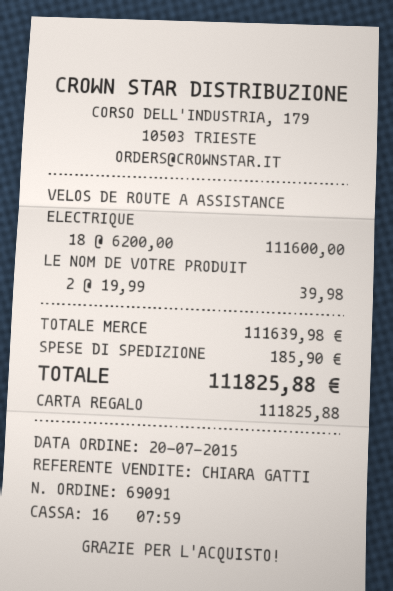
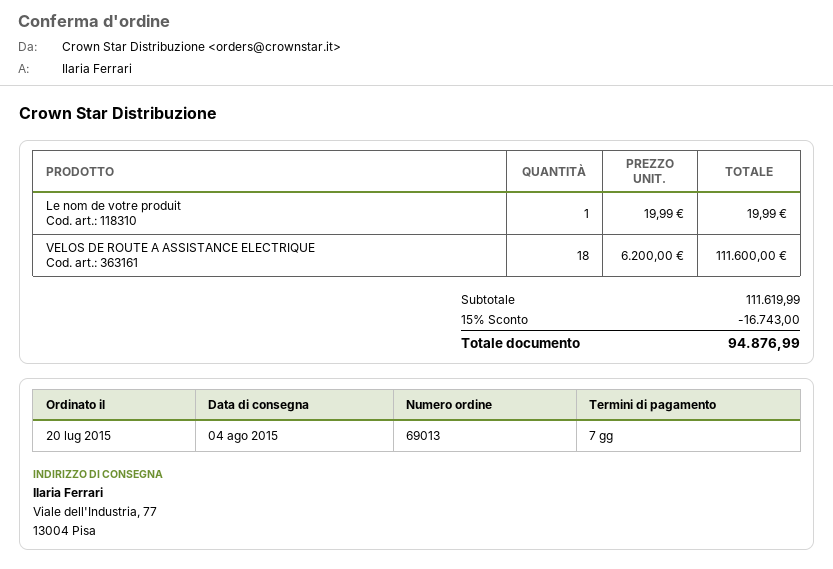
order number: 69091 -> 69013
LE NOM DE VOTRE PRODUIT: 2 x 19.99 = 39.98 -> 1 x 19.99 = 19.99
subtotal: 111639.98 -> 111619.99
discount: none -> 15% = 16743.00
shipping: 185.90 -> none
total: 111825.88 -> 94876.99

